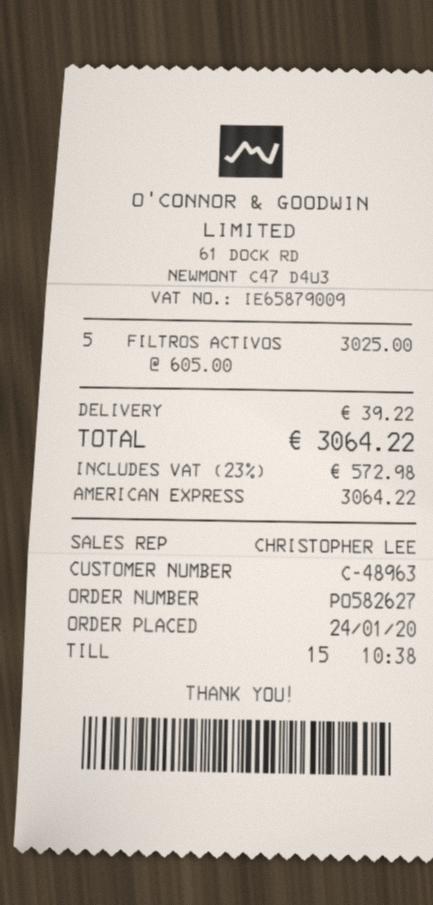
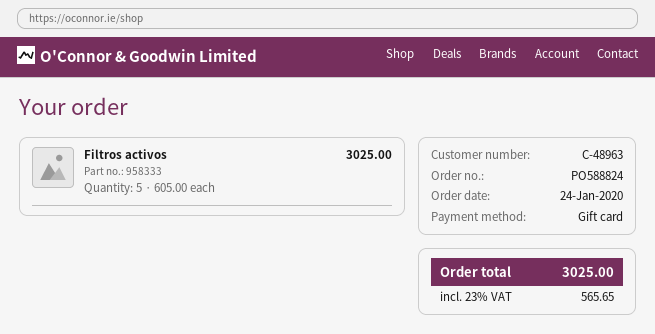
order number: PO582627 -> PO588824
payment method: American Express -> gift card
shipping: 39.22 -> none
tax: 23% = 572.98 -> 23% = 565.65
total: 3064.22 -> 3025.00

